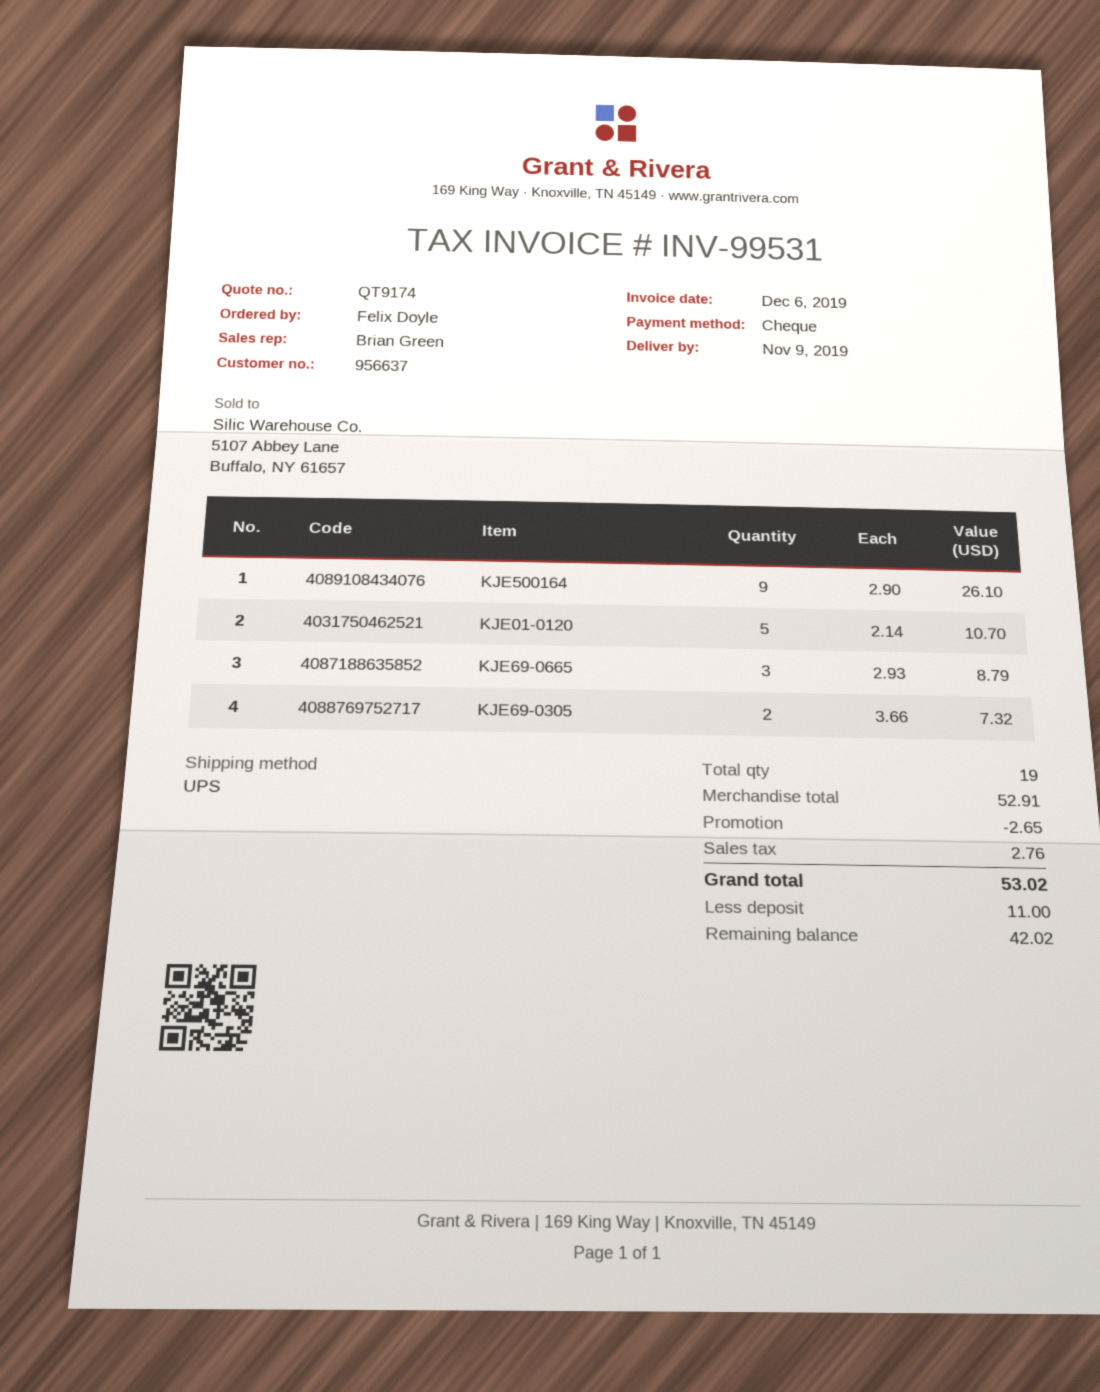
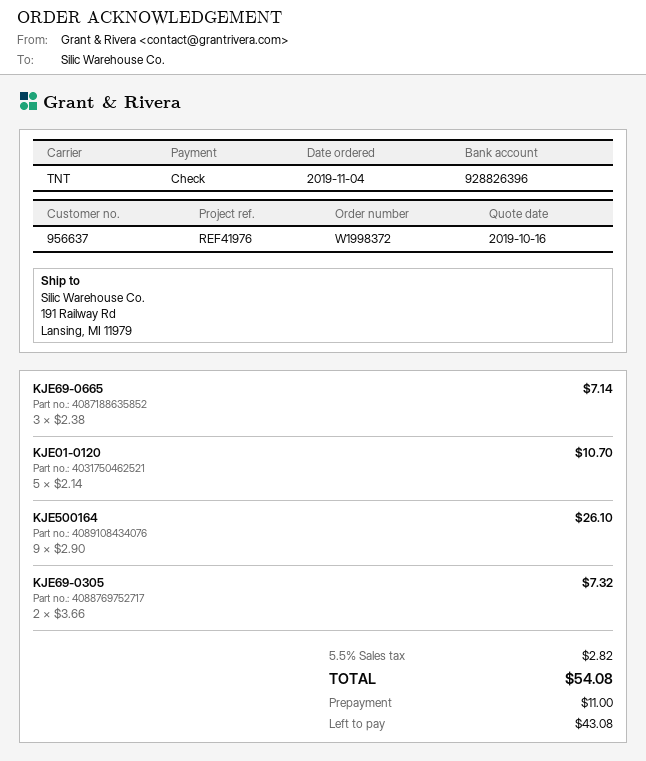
shipping method: UPS -> TNT
KJE69-0665: 3 x 2.93 = 8.79 -> 3 x 2.38 = 7.14
discount: 2.65 -> none
tax: 2.76 -> 2.82
total: 53.02 -> 54.08
balance: 42.02 -> 43.08

